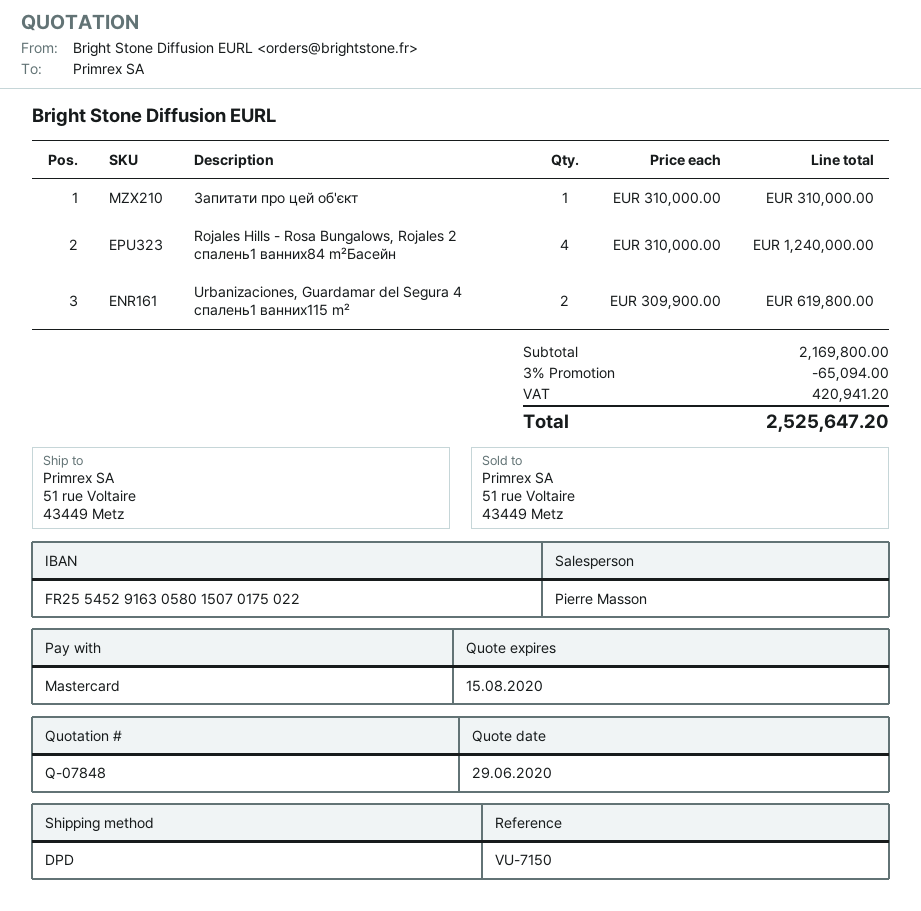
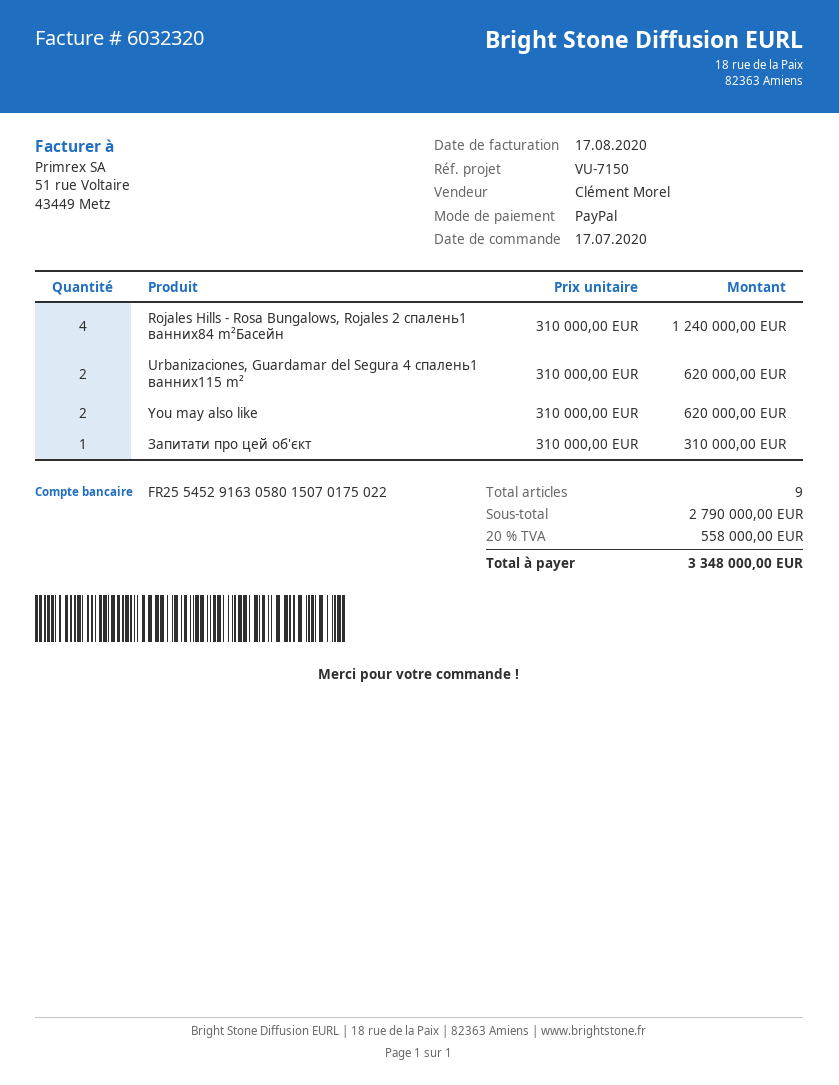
sales rep: Pierre Masson -> Clément Morel
payment method: Mastercard -> PayPal
Urbanizaciones, Guardamar del Segura 4 спалень1 ванних115 m²: 2 x 309900.00 = 619800.00 -> 2 x 310000.00 = 620000.00
You may also like: none -> 2 x 310000.00 = 620000.00
subtotal: 2169800.00 -> 2790000.00
discount: 3% = 65094.00 -> none
tax: 420941.20 -> 558000.00
total: 2525647.20 -> 3348000.00

